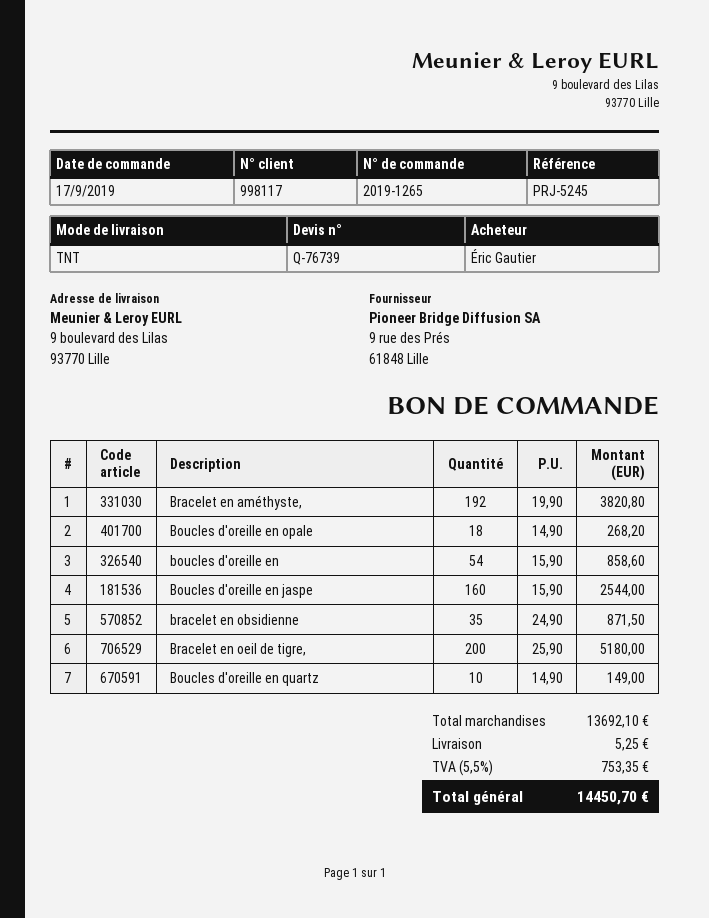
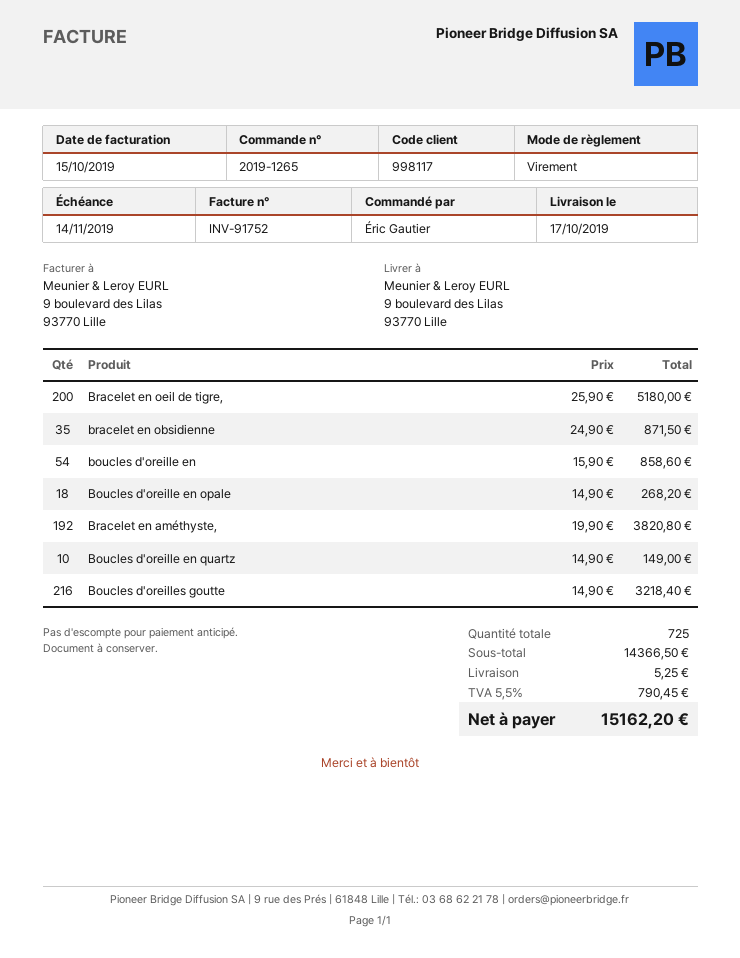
Boucles d'oreille en jaspe: 160 x 15.90 = 2544.00 -> none
Boucles d'oreilles goutte: none -> 216 x 14.90 = 3218.40
subtotal: 13692.10 -> 14366.50
tax: 5.5% = 753.35 -> 5.5% = 790.45
total: 14450.70 -> 15162.20

